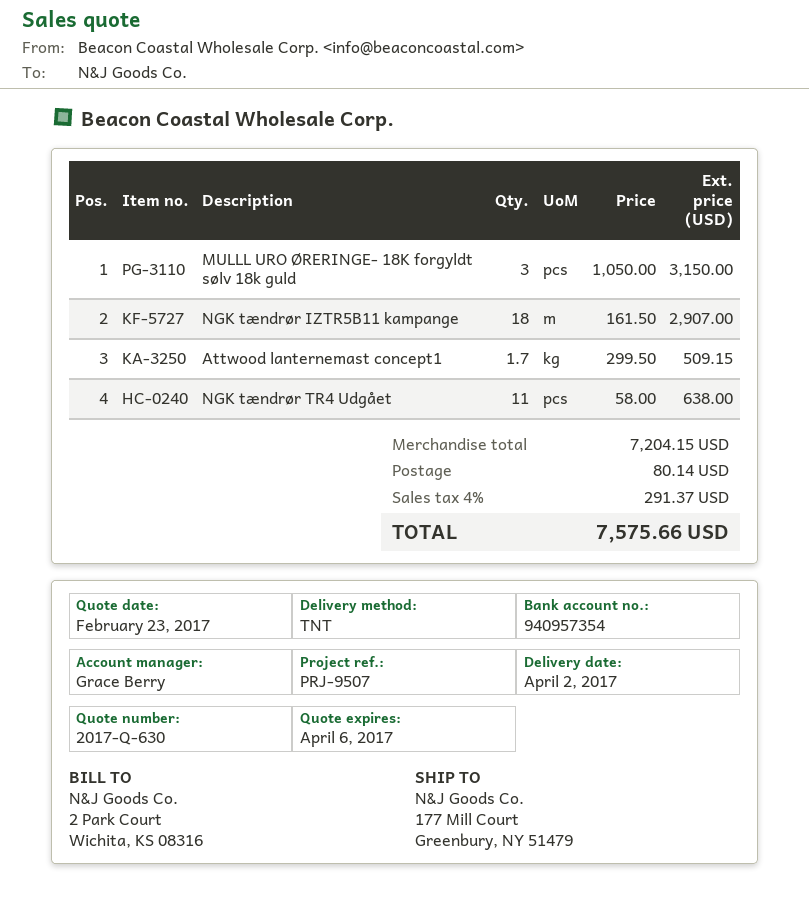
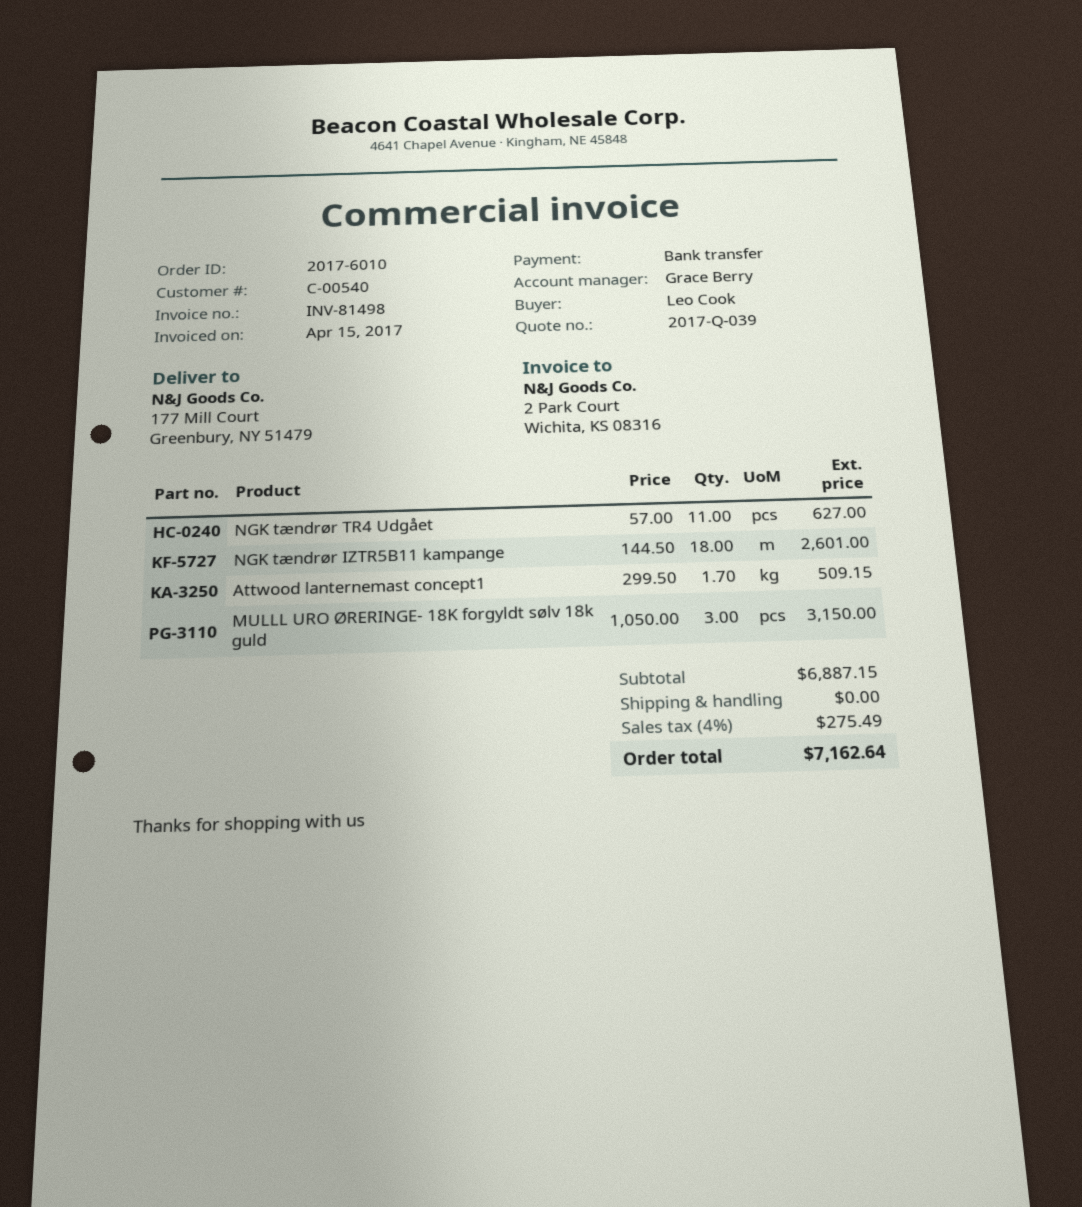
quote number: 2017-Q-630 -> 2017-Q-039
NGK tændrør IZTR5B11 kampange: 18 x 161.50 = 2907.00 -> 18 x 144.50 = 2601.00
NGK tændrør TR4 Udgået: 11 x 58.00 = 638.00 -> 11 x 57.00 = 627.00
subtotal: 7204.15 -> 6887.15
shipping: 80.14 -> 0.00
tax: 4% = 291.37 -> 4% = 275.49
total: 7575.66 -> 7162.64

